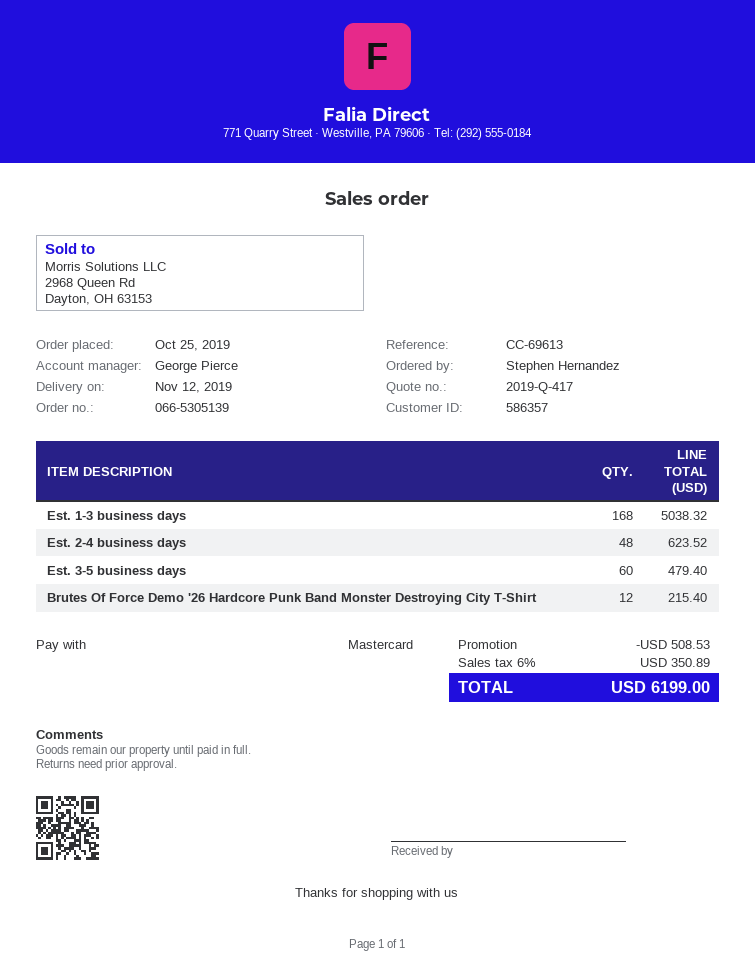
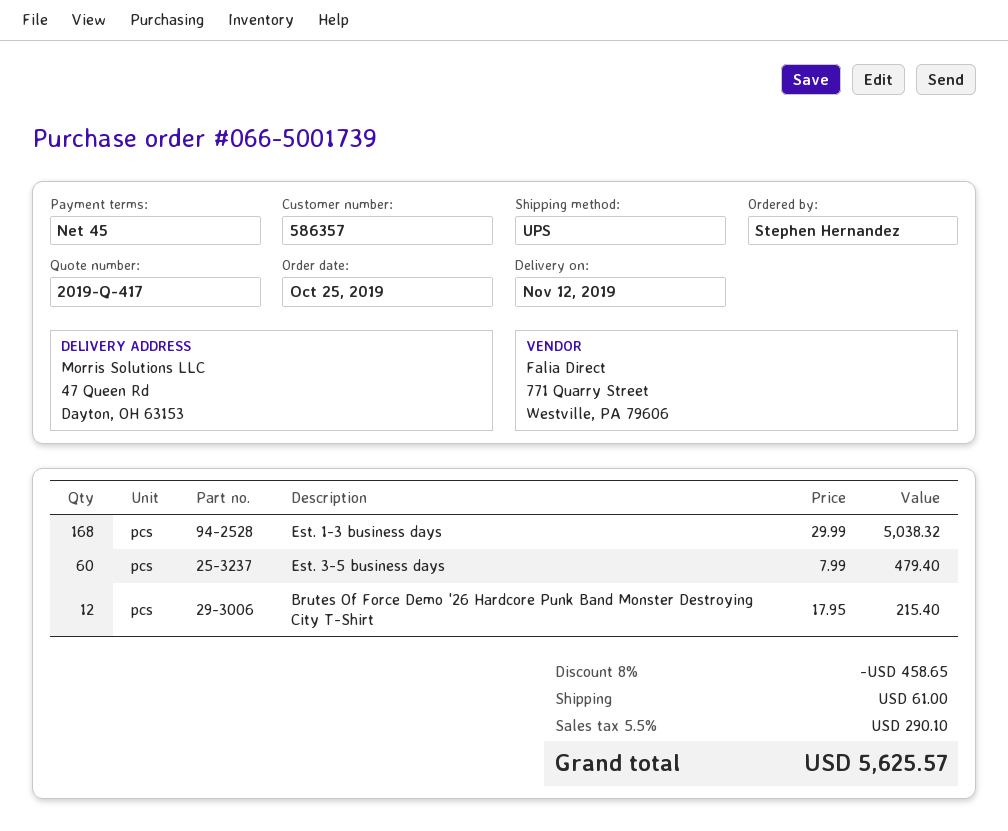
order number: 066-5305139 -> 066-5001739
Est. 2-4 business days: 48 for 623.52 -> none
discount: 508.53 -> 458.65
shipping: none -> 61.00
tax: 6% = 350.89 -> 5.5% = 290.10
total: 6199.00 -> 5625.57

